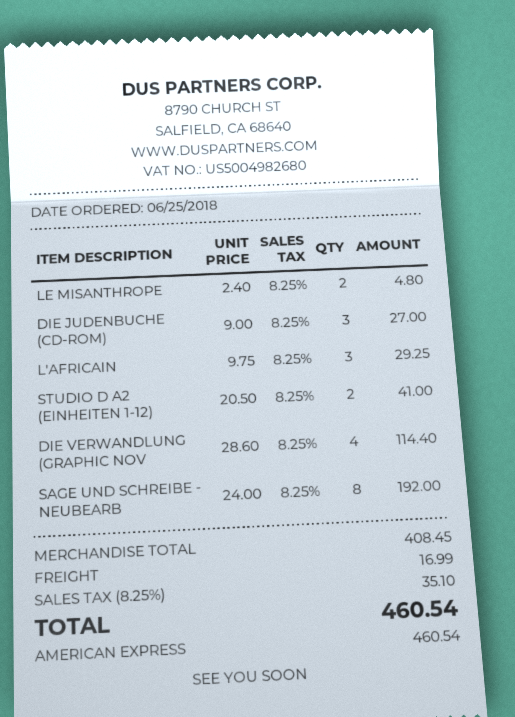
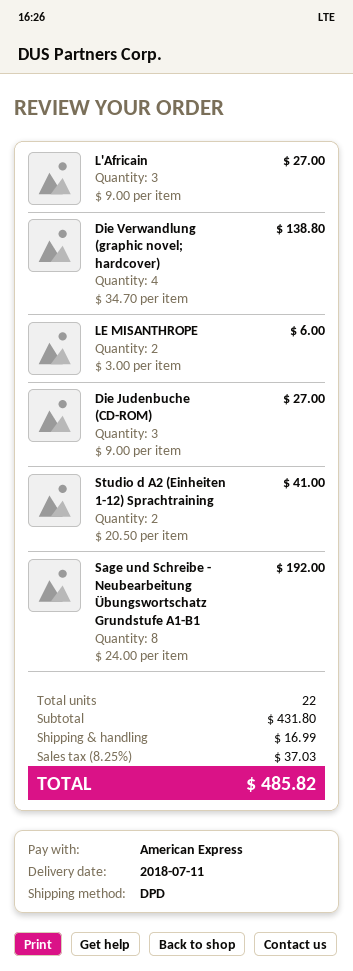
LE MISANTHROPE: 2 x 2.40 = 4.80 -> 2 x 3.00 = 6.00
L'AFRICAIN: 3 x 9.75 = 29.25 -> 3 x 9.00 = 27.00
DIE VERWANDLUNG (GRAPHIC NOV: 4 x 28.60 = 114.40 -> 4 x 34.70 = 138.80
subtotal: 408.45 -> 431.80
tax: 8.25% = 35.10 -> 8.25% = 37.03
total: 460.54 -> 485.82

